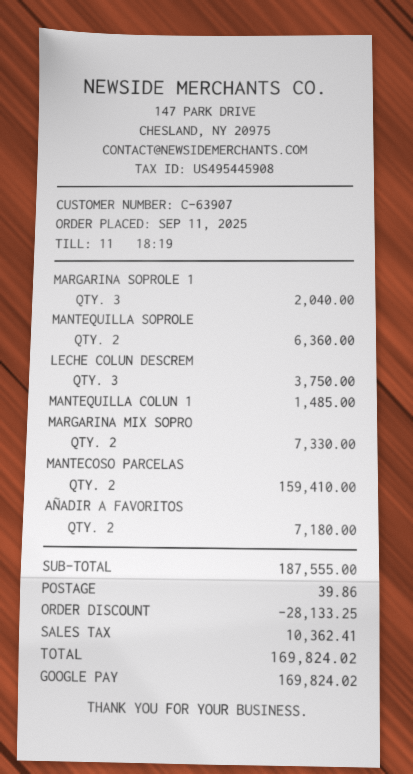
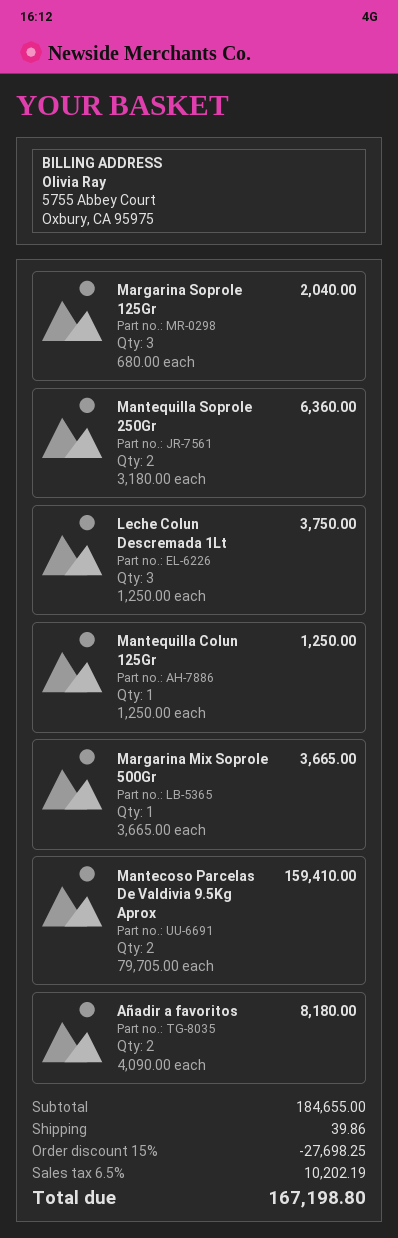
MANTEQUILLA COLUN 1: 1 for 1485.00 -> 1 for 1250.00
MARGARINA MIX SOPRO: 2 for 7330.00 -> 1 for 3665.00
AÑADIR A FAVORITOS: 2 for 7180.00 -> 2 for 8180.00
subtotal: 187555.00 -> 184655.00
discount: 28133.25 -> 27698.25
tax: 10362.41 -> 10202.19
total: 169824.02 -> 167198.80

